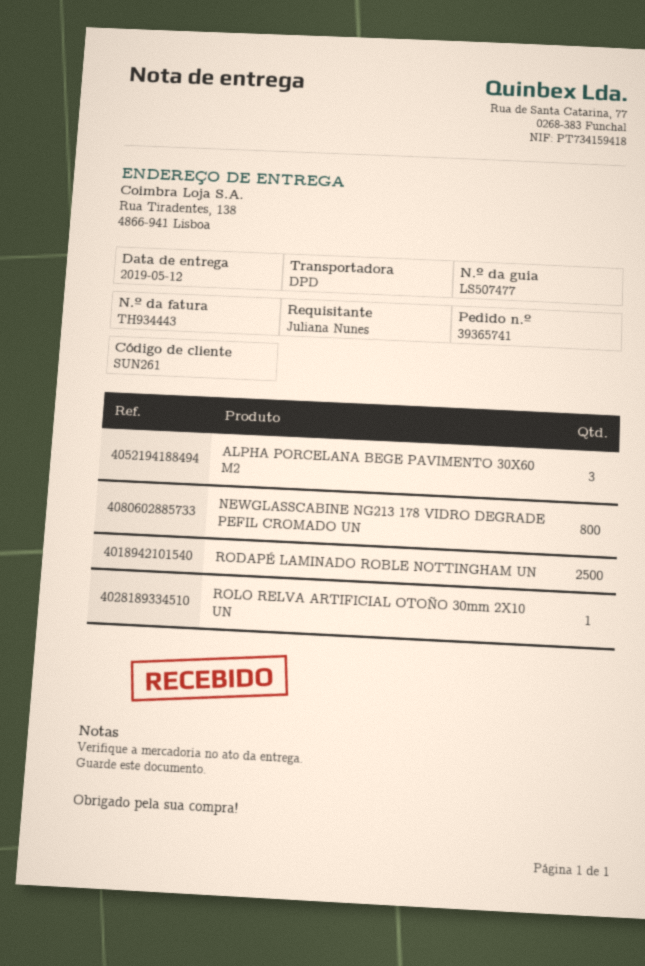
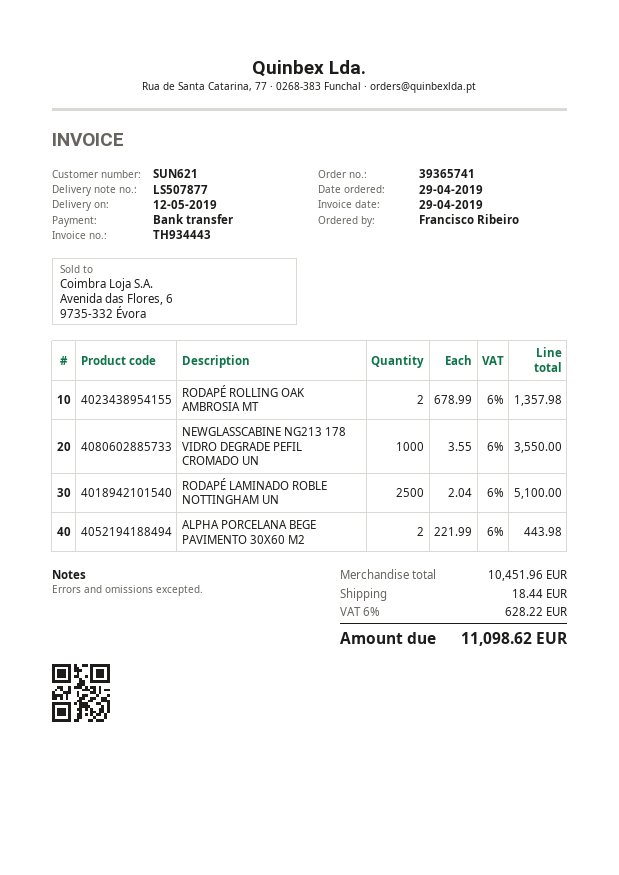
delivery note number: LS507477 -> LS507877
customer number: SUN261 -> SUN621
ordered by: Juliana Nunes -> Francisco Ribeiro
ALPHA PORCELANA BEGE PAVIMENTO 30X60 M2: 3 -> 2
NEWGLASSCABINE NG213 178 VIDRO DEGRADE PEFIL CROMADO UN: 800 -> 1000
ROLO RELVA ARTIFICIAL OTOÑO 30mm 2X10 UN: 1 -> none
RODAPÉ ROLLING OAK AMBROSIA MT: none -> 2

